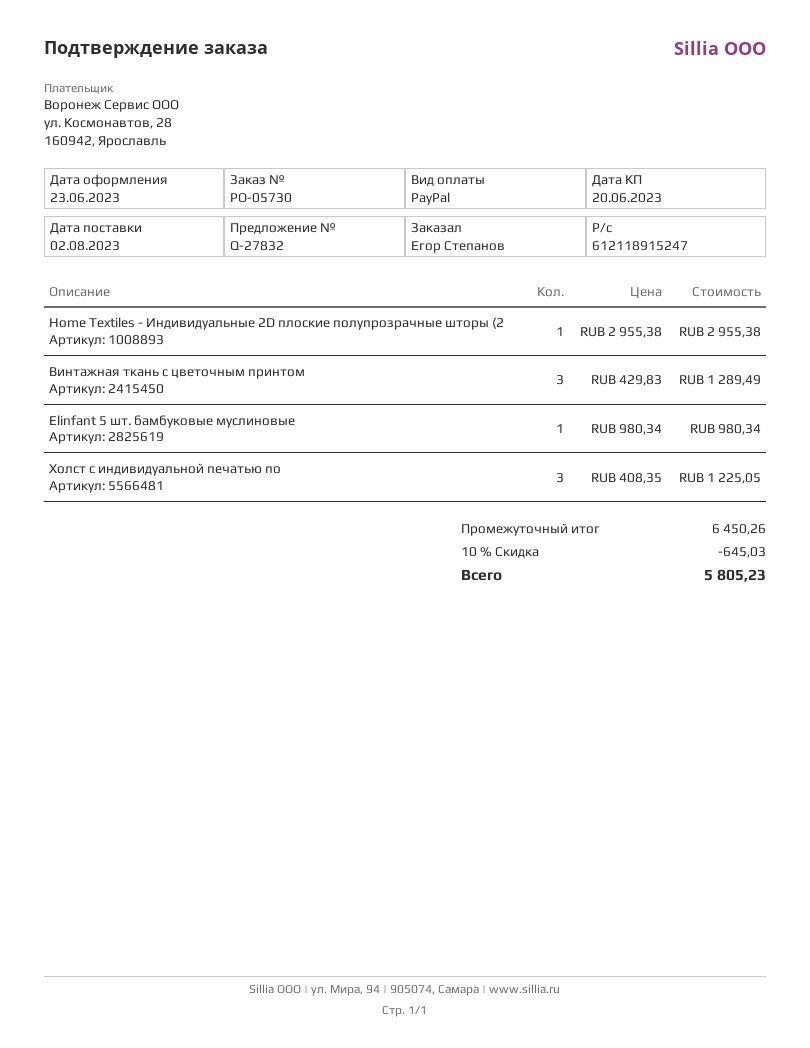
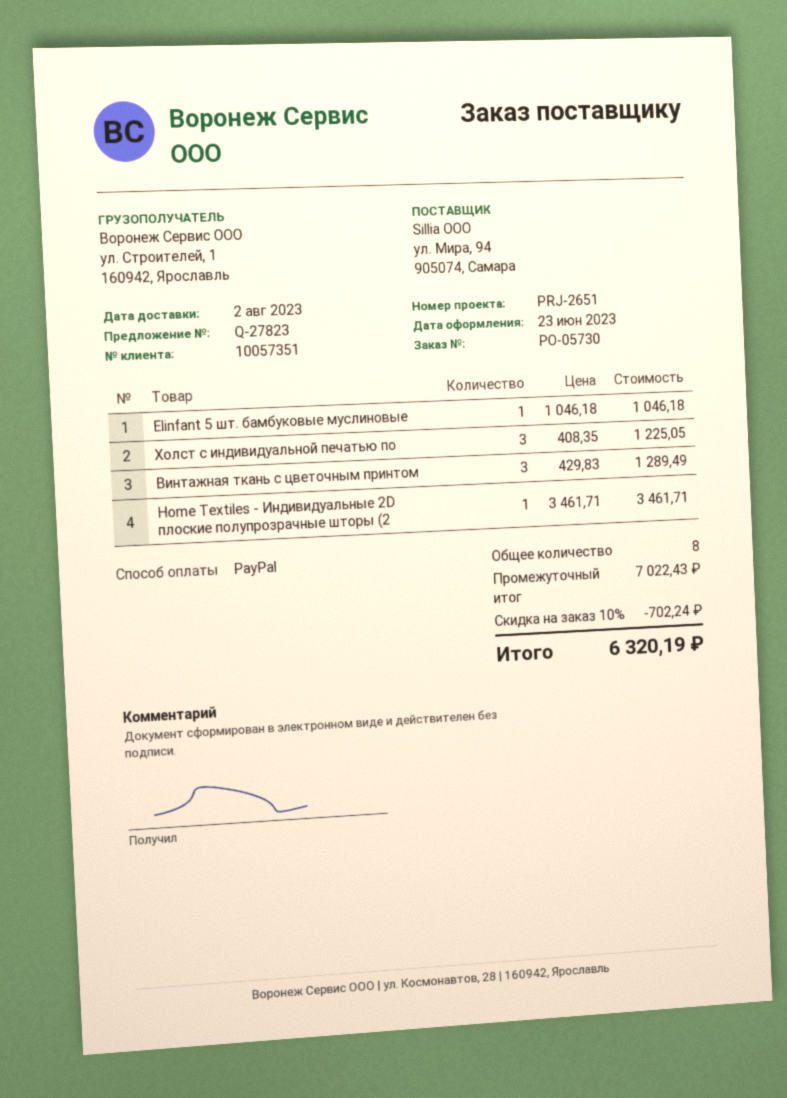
quote number: Q-27832 -> Q-27823
Home Textiles - Индивидуальные 2D плоские полупрозрачные шторы (2: 1 x 2955.38 = 2955.38 -> 1 x 3461.71 = 3461.71
Elinfant 5 шт. бамбуковые муслиновые: 1 x 980.34 = 980.34 -> 1 x 1046.18 = 1046.18
subtotal: 6450.26 -> 7022.43
discount: 10% = 645.03 -> 10% = 702.24
total: 5805.23 -> 6320.19

